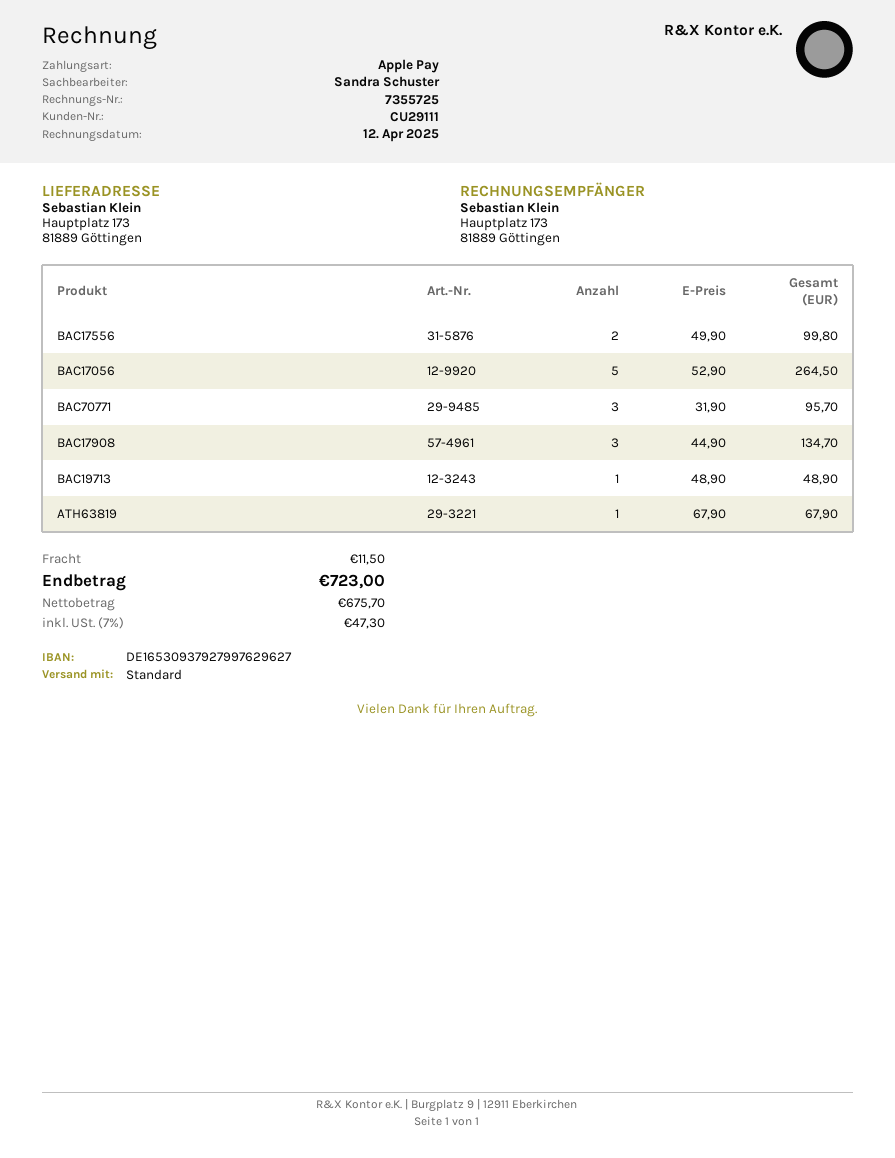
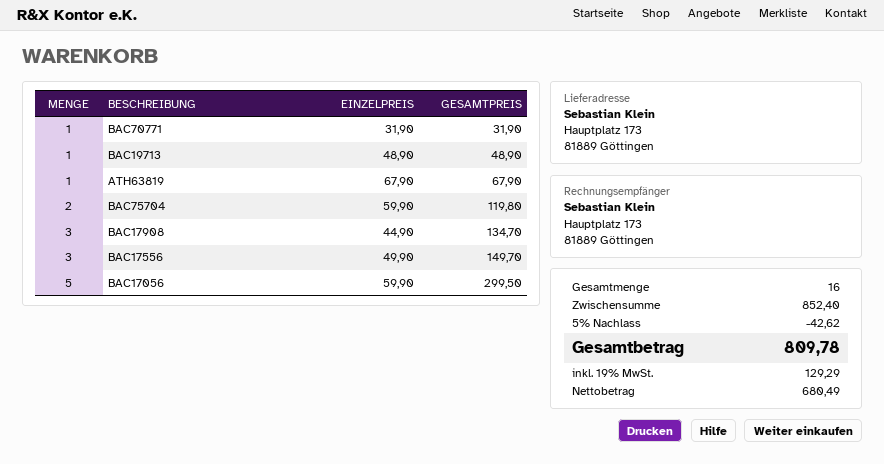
BAC17556: 2 x 49.90 = 99.80 -> 3 x 49.90 = 149.70
BAC17056: 5 x 52.90 = 264.50 -> 5 x 59.90 = 299.50
BAC70771: 3 x 31.90 = 95.70 -> 1 x 31.90 = 31.90
BAC75704: none -> 2 x 59.90 = 119.80
discount: none -> 5% = 42.62
shipping: 11.50 -> none
net: 675.70 -> 680.49
tax: 7% = 47.30 -> 19% = 129.29
total: 723.00 -> 809.78

